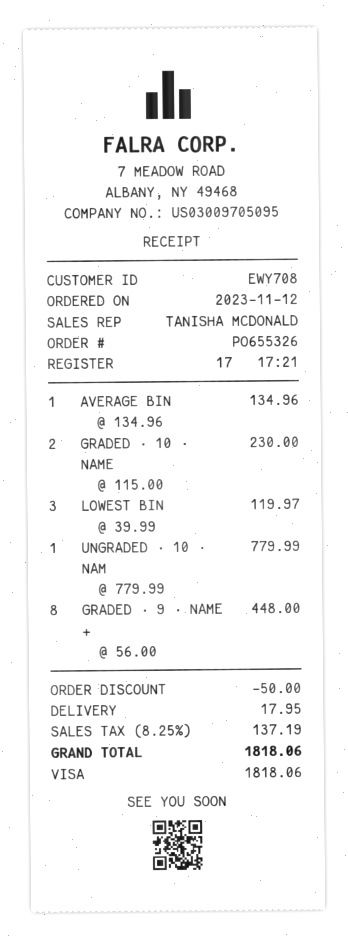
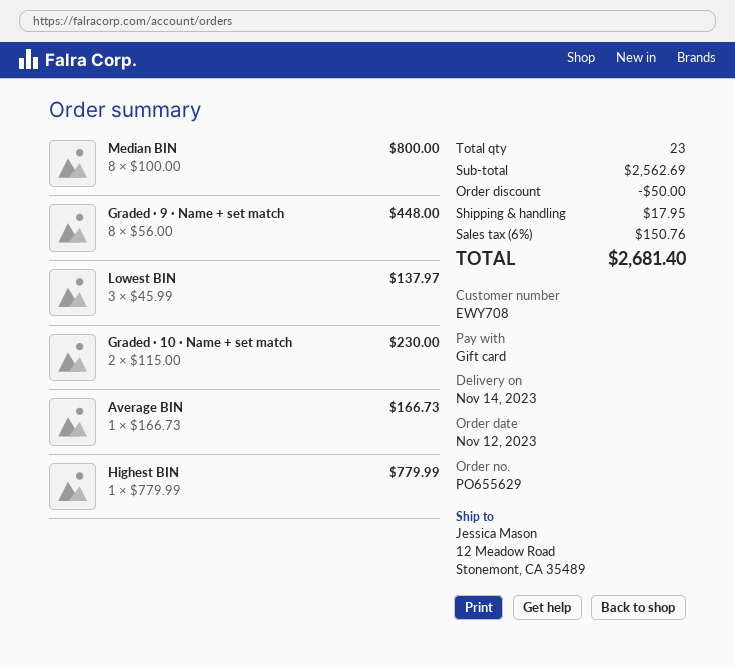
order number: PO655326 -> PO655629
payment method: Visa -> gift card
AVERAGE BIN: 1 x 134.96 = 134.96 -> 1 x 166.73 = 166.73
LOWEST BIN: 3 x 39.99 = 119.97 -> 3 x 45.99 = 137.97
UNGRADED · 10 · NAM: 1 x 779.99 = 779.99 -> none
Median BIN: none -> 8 x 100.00 = 800.00
Highest BIN: none -> 1 x 779.99 = 779.99
tax: 8.25% = 137.19 -> 6% = 150.76
total: 1818.06 -> 2681.40

